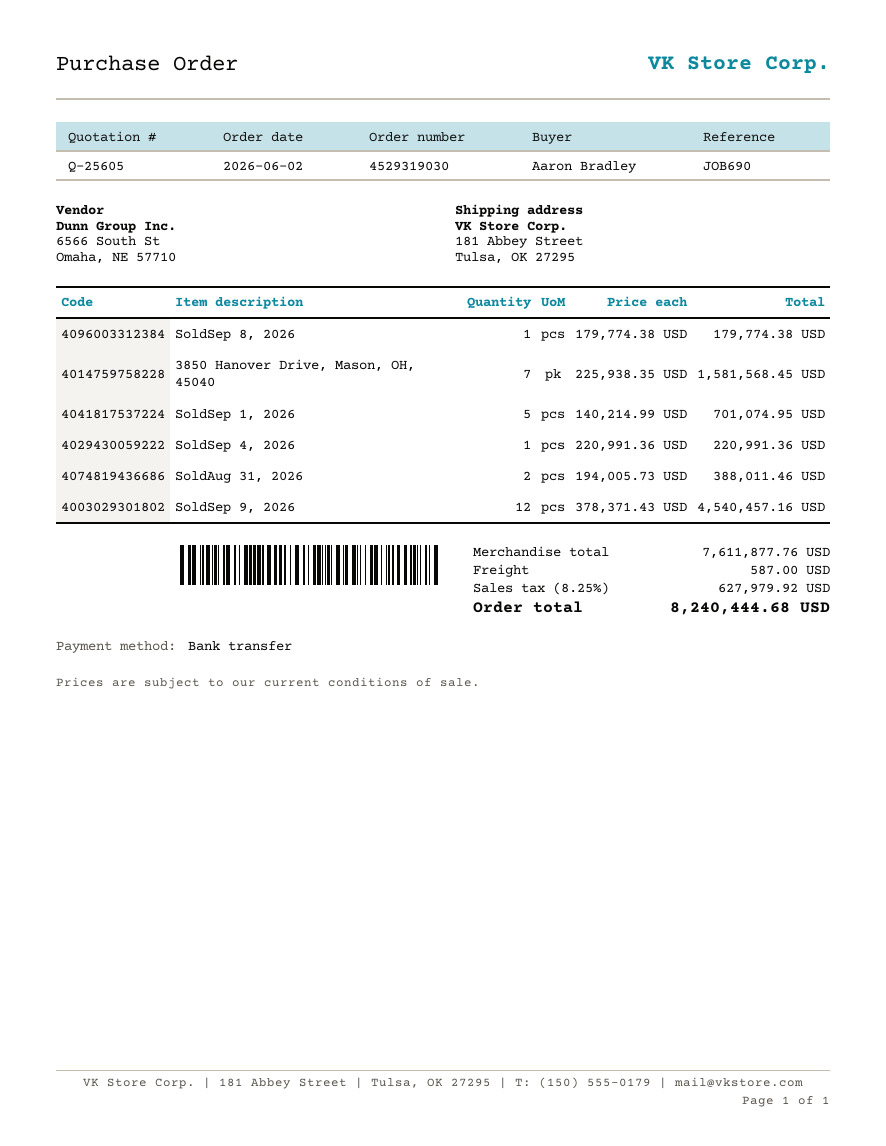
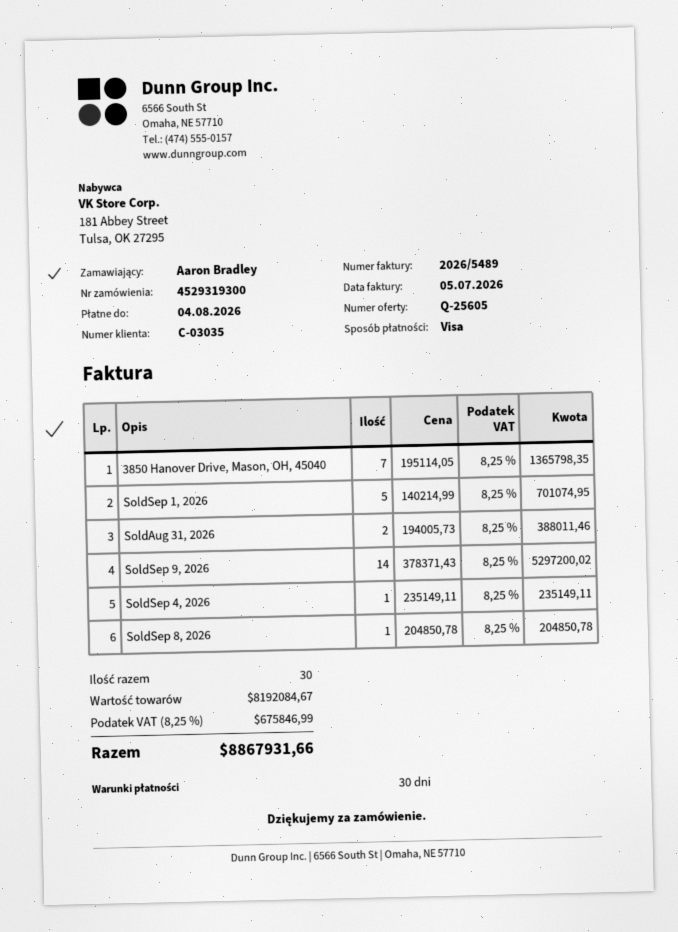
order number: 4529319030 -> 4529319300
payment method: bank transfer -> Visa
SoldSep 8, 2026: 1 x 179774.38 = 179774.38 -> 1 x 204850.78 = 204850.78
3850 Hanover Drive, Mason, OH, 45040: 7 x 225938.35 = 1581568.45 -> 7 x 195114.05 = 1365798.35
SoldSep 4, 2026: 1 x 220991.36 = 220991.36 -> 1 x 235149.11 = 235149.11
SoldSep 9, 2026: 12 x 378371.43 = 4540457.16 -> 14 x 378371.43 = 5297200.02
subtotal: 7611877.76 -> 8192084.67
shipping: 587.00 -> none
tax: 8.25% = 627979.92 -> 8.25% = 675846.99
total: 8240444.68 -> 8867931.66

